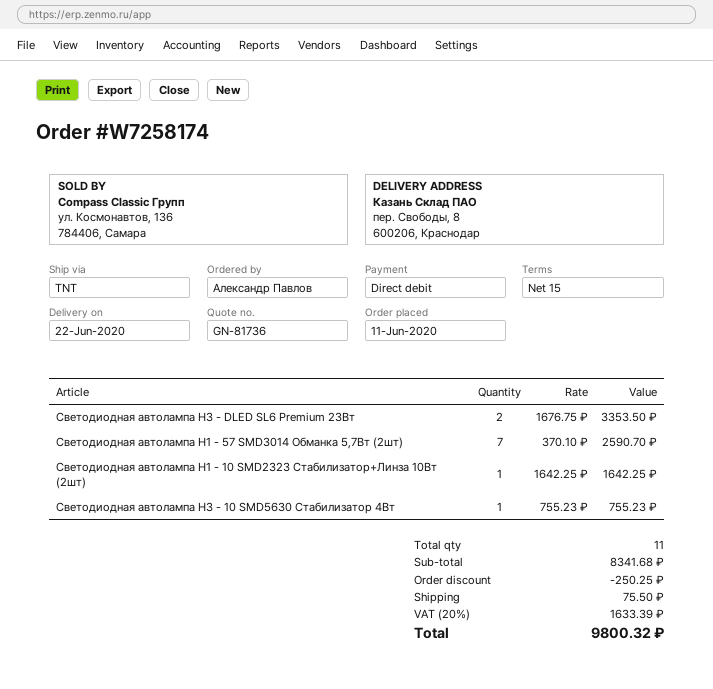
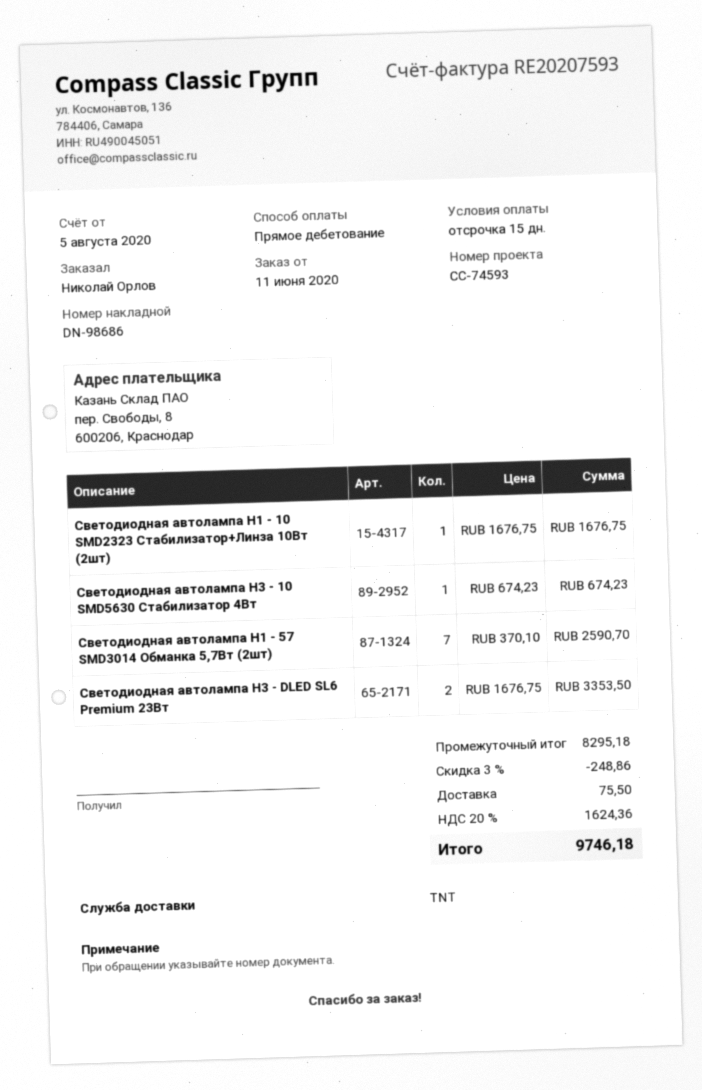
ordered by: Александр Павлов -> Николай Орлов
Светодиодная автолампа Н1 - 10 SMD2323 Стабилизатор+Линза 10Вт (2шт): 1 x 1642.25 = 1642.25 -> 1 x 1676.75 = 1676.75
Светодиодная автолампа Н3 - 10 SMD5630 Стабилизатор 4Вт: 1 x 755.23 = 755.23 -> 1 x 674.23 = 674.23
subtotal: 8341.68 -> 8295.18
discount: 250.25 -> 248.86
tax: 20% = 1633.39 -> 20% = 1624.36
total: 9800.32 -> 9746.18

